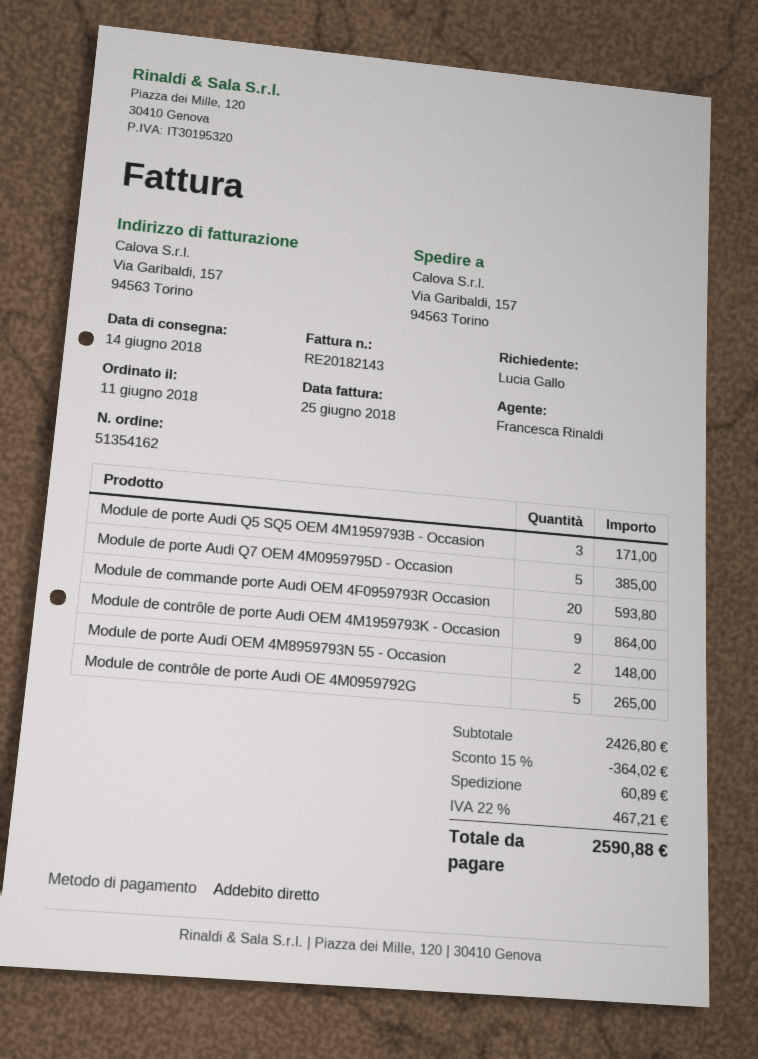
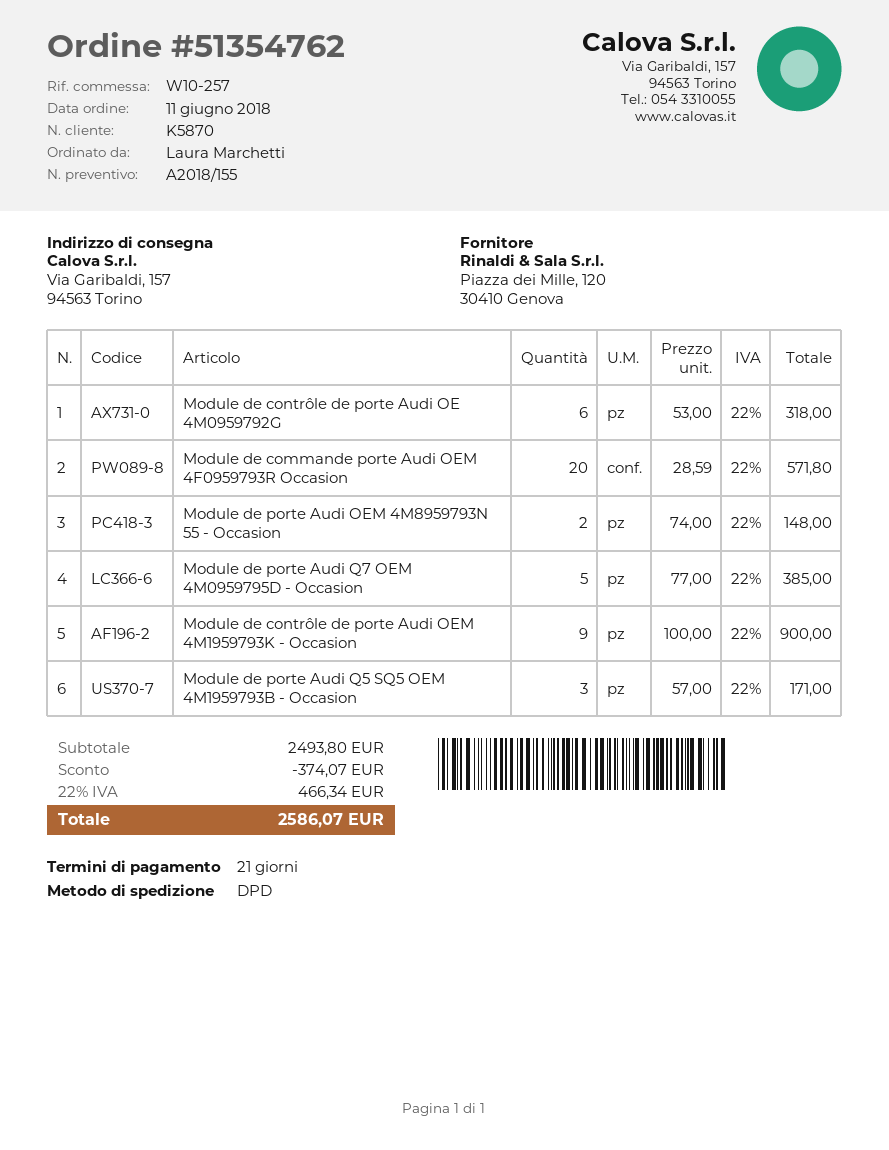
order number: 51354162 -> 51354762
ordered by: Lucia Gallo -> Laura Marchetti
Module de commande porte Audi OEM 4F0959793R Occasion: 20 for 593.80 -> 20 for 571.80
Module de contrôle de porte Audi OEM 4M1959793K - Occasion: 9 for 864.00 -> 9 for 900.00
Module de contrôle de porte Audi OE 4M0959792G: 5 for 265.00 -> 6 for 318.00
subtotal: 2426.80 -> 2493.80
discount: 364.02 -> 374.07
shipping: 60.89 -> none
tax: 22% = 467.21 -> 22% = 466.34
total: 2590.88 -> 2586.07

